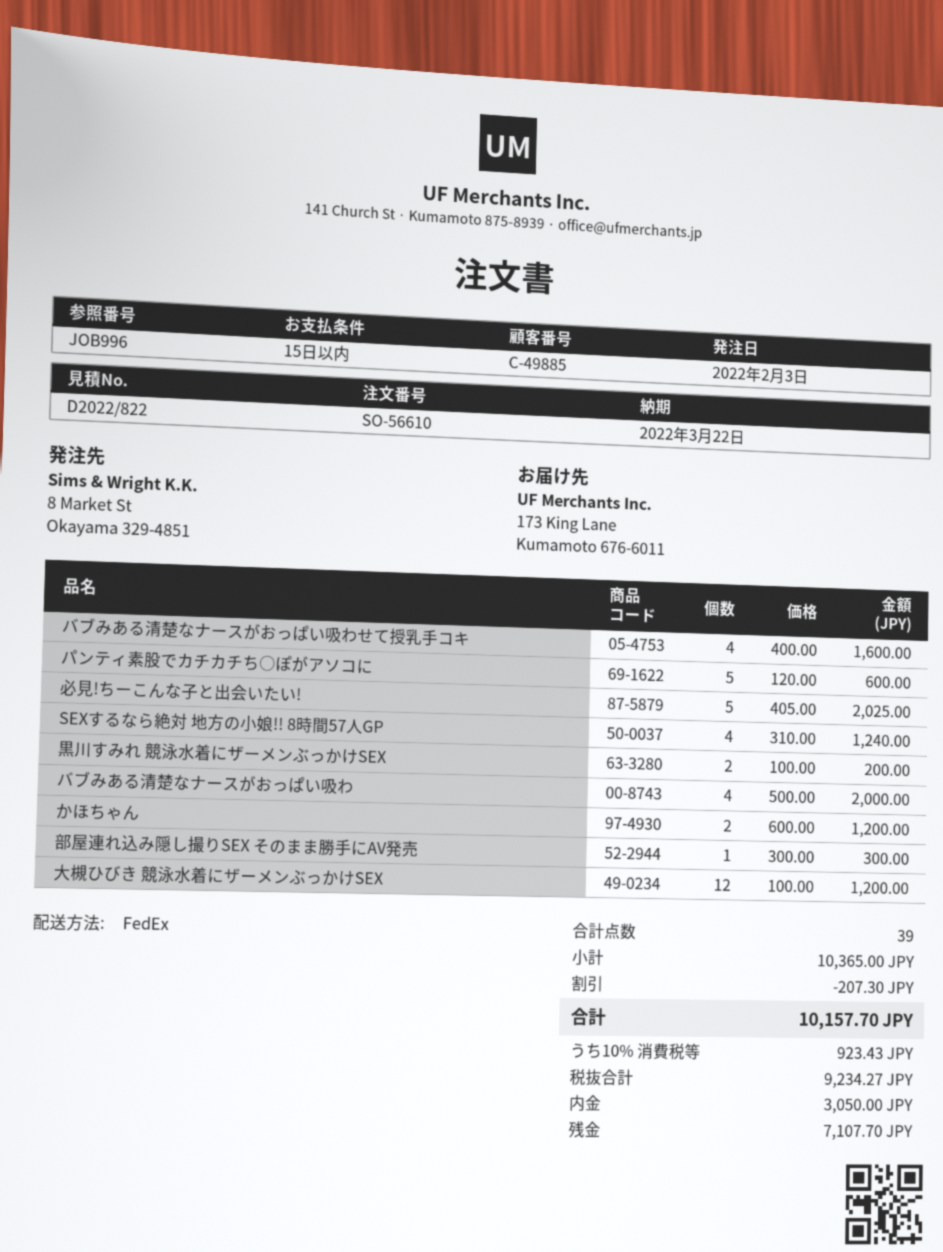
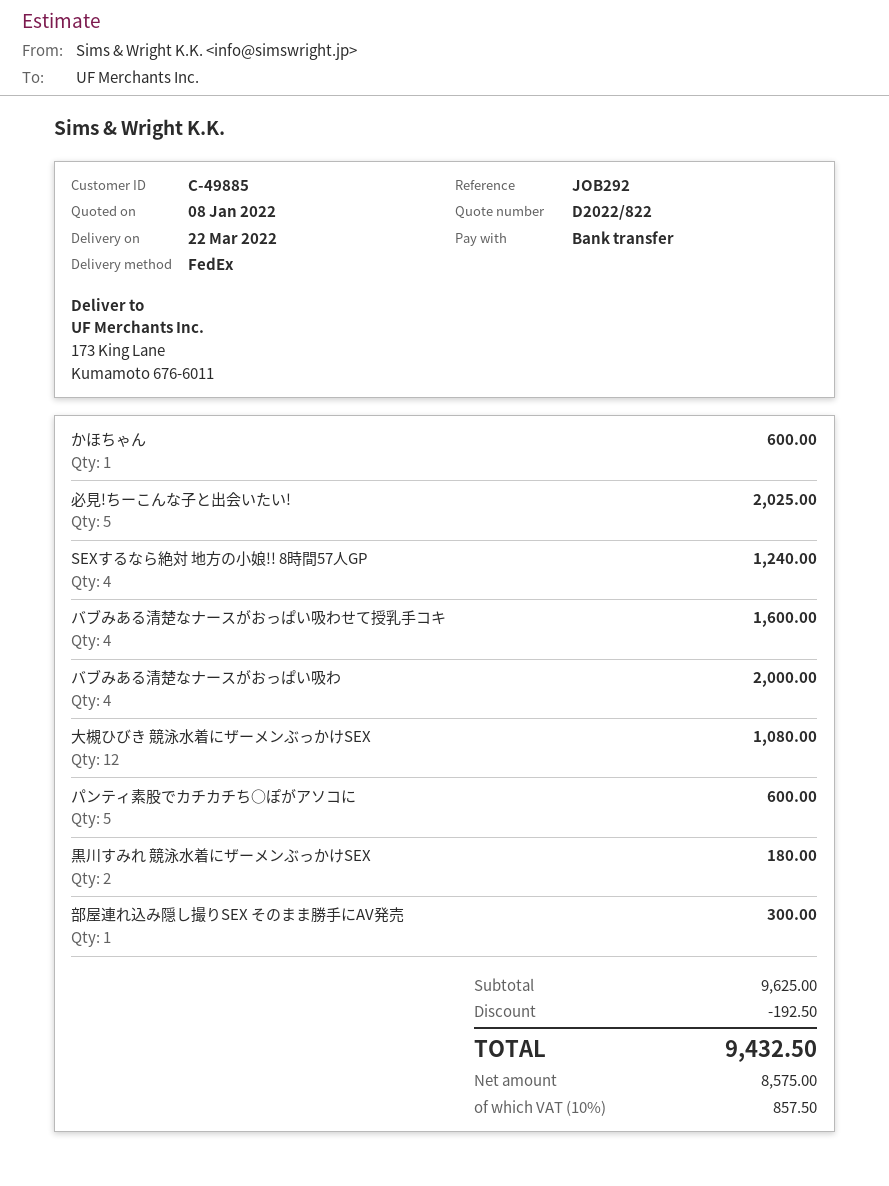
reference: JOB996 -> JOB292
黒川すみれ 競泳水着にザーメンぶっかけSEX: 2 for 200.00 -> 2 for 180.00
かほちゃん: 2 for 1200.00 -> 1 for 600.00
大槻ひびき 競泳水着にザーメンぶっかけSEX: 12 for 1200.00 -> 12 for 1080.00
subtotal: 10365.00 -> 9625.00
discount: 207.30 -> 192.50
net: 9234.27 -> 8575.00
tax: 10% = 923.43 -> 10% = 857.50
total: 10157.70 -> 9432.50

